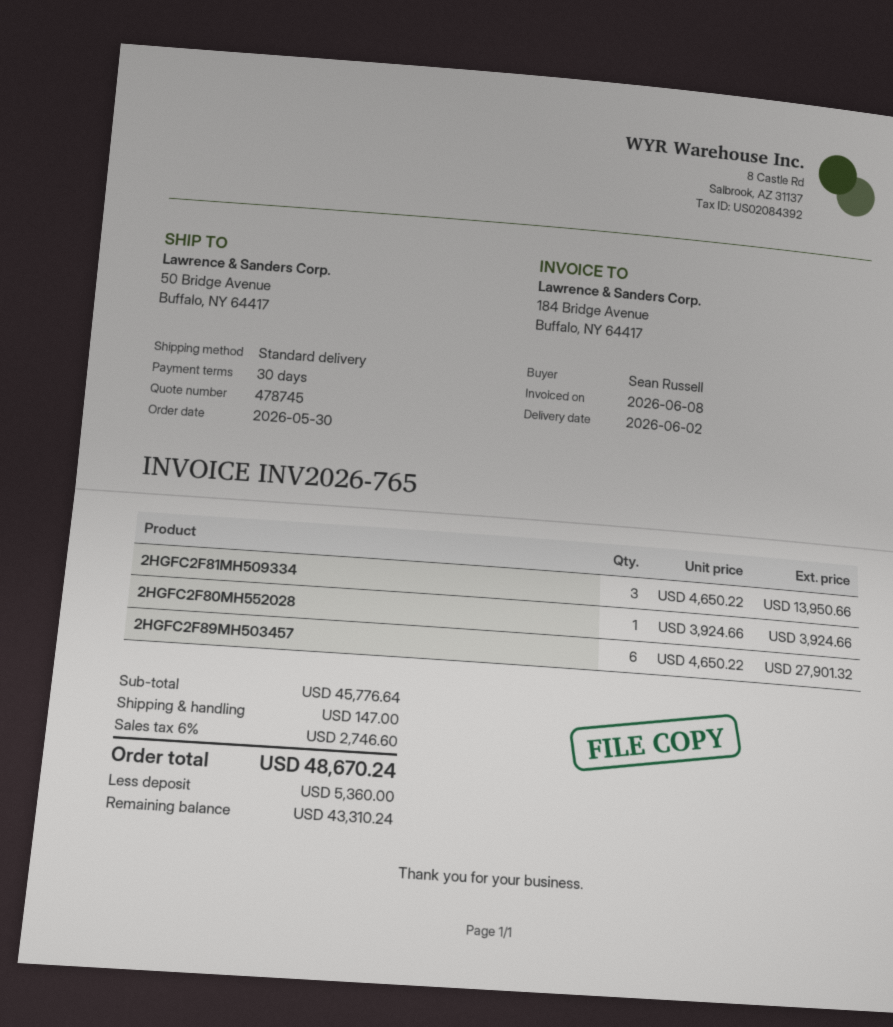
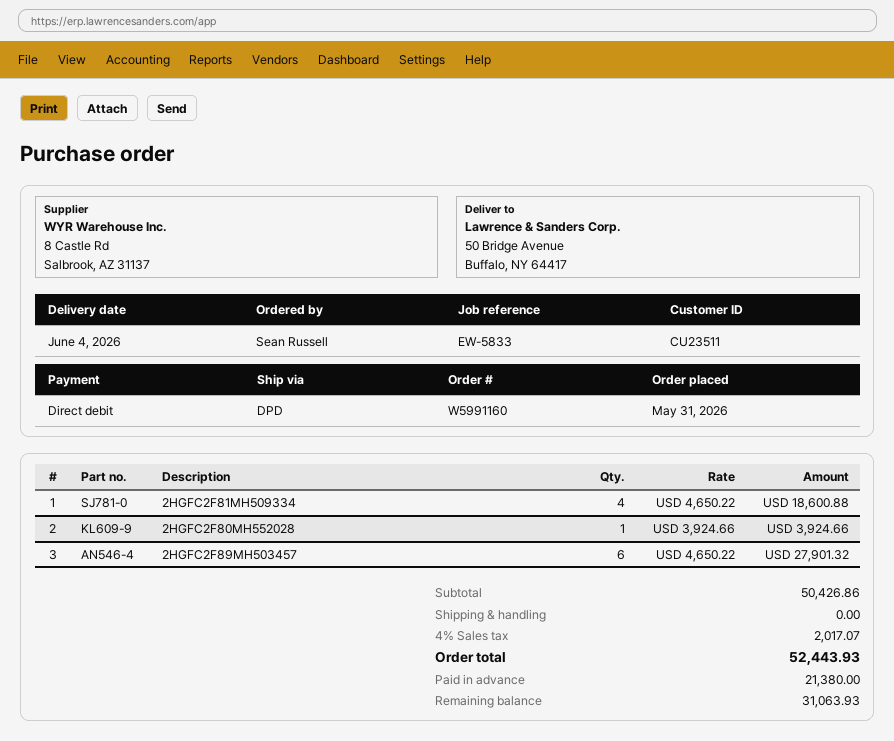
order date: 2026-05-30 -> 2026-05-31
delivery date: 2026-06-02 -> 2026-06-04
shipping method: standard -> DPD
2HGFC2F81MH509334: 3 x 4650.22 = 13950.66 -> 4 x 4650.22 = 18600.88
subtotal: 45776.64 -> 50426.86
shipping: 147.00 -> 0.00
tax: 6% = 2746.60 -> 4% = 2017.07
total: 48670.24 -> 52443.93
deposit: 5360.00 -> 21380.00
balance: 43310.24 -> 31063.93

